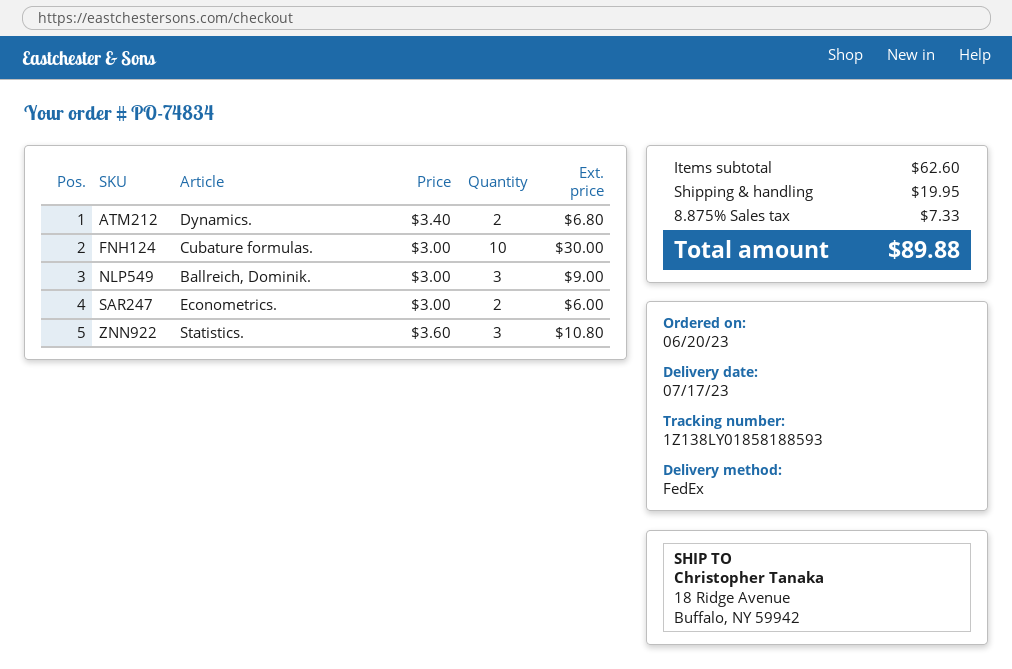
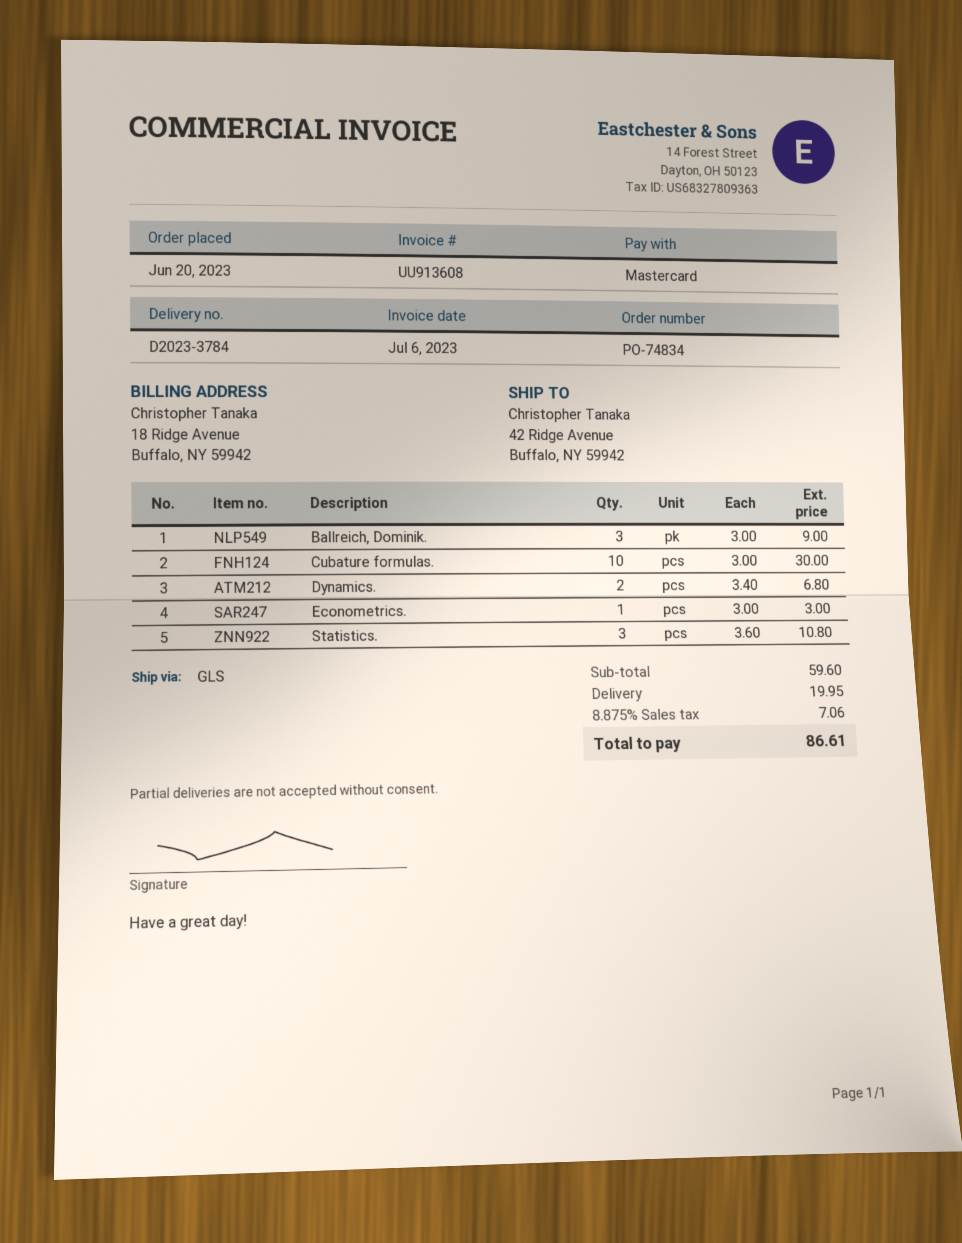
shipping method: FedEx -> GLS
ship to: 18 Ridge Avenue, Buffalo, NY 59942 -> 42 Ridge Avenue, Buffalo, NY 59942
Econometrics.: 2 x 3.00 = 6.00 -> 1 x 3.00 = 3.00
subtotal: 62.60 -> 59.60
tax: 8.875% = 7.33 -> 8.875% = 7.06
total: 89.88 -> 86.61

